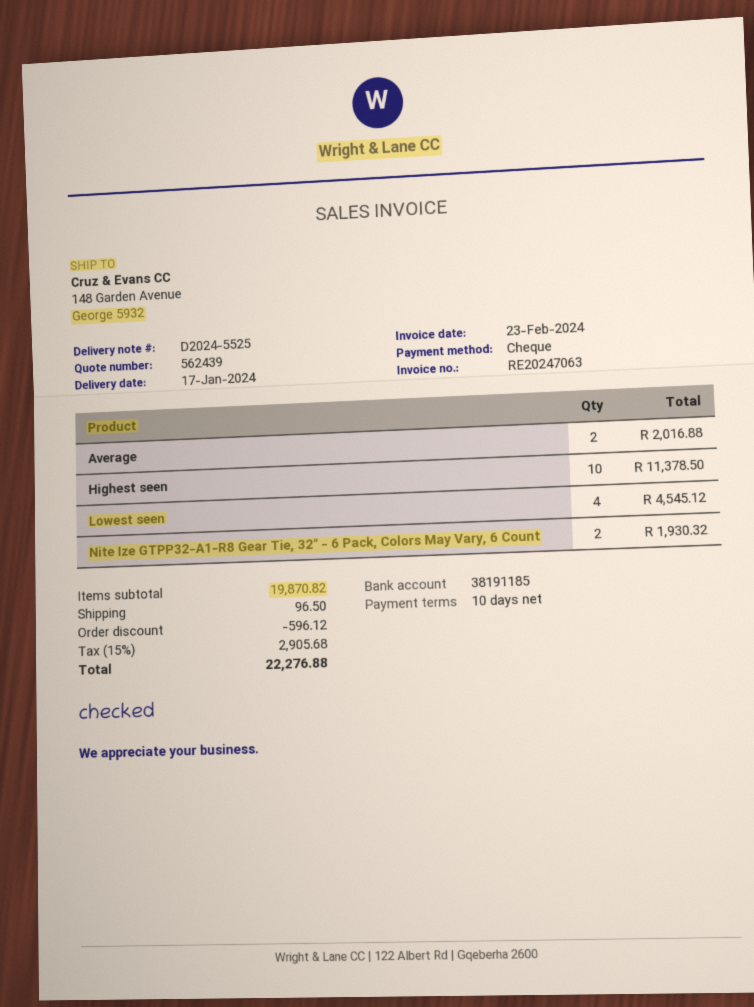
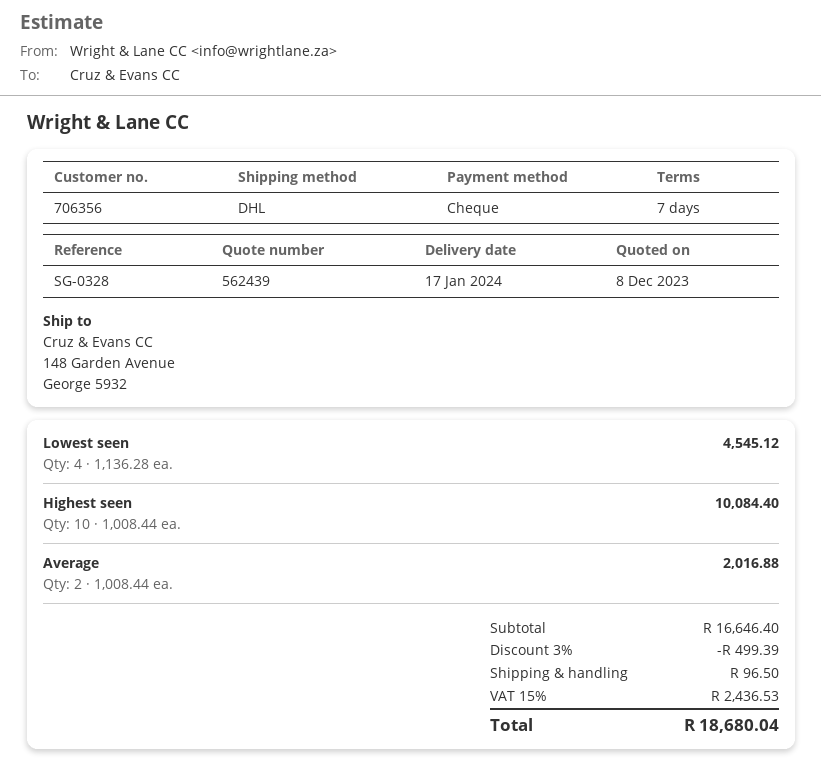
payment terms: 10 days -> 7 days
Highest seen: 10 for 11378.50 -> 10 for 10084.40
Nite Ize GTPP32-A1-R8 Gear Tie, 32" - 6 Pack, Colors May Vary, 6 Count: 2 for 1930.32 -> none
subtotal: 19870.82 -> 16646.40
discount: 596.12 -> 499.39
tax: 15% = 2905.68 -> 15% = 2436.53
total: 22276.88 -> 18680.04

